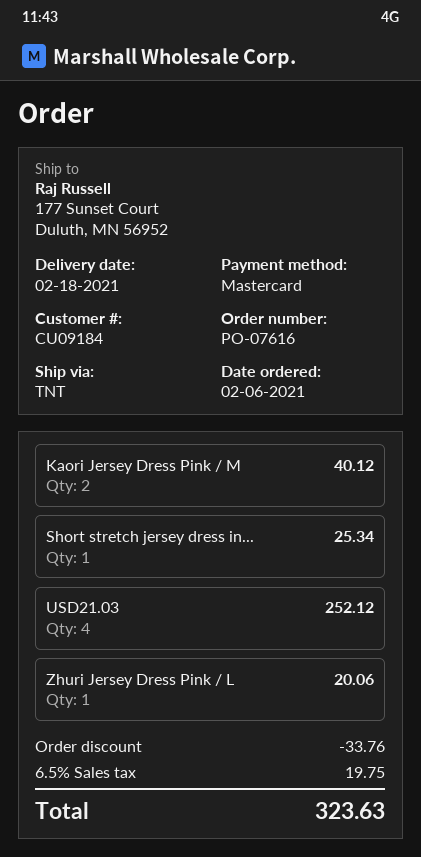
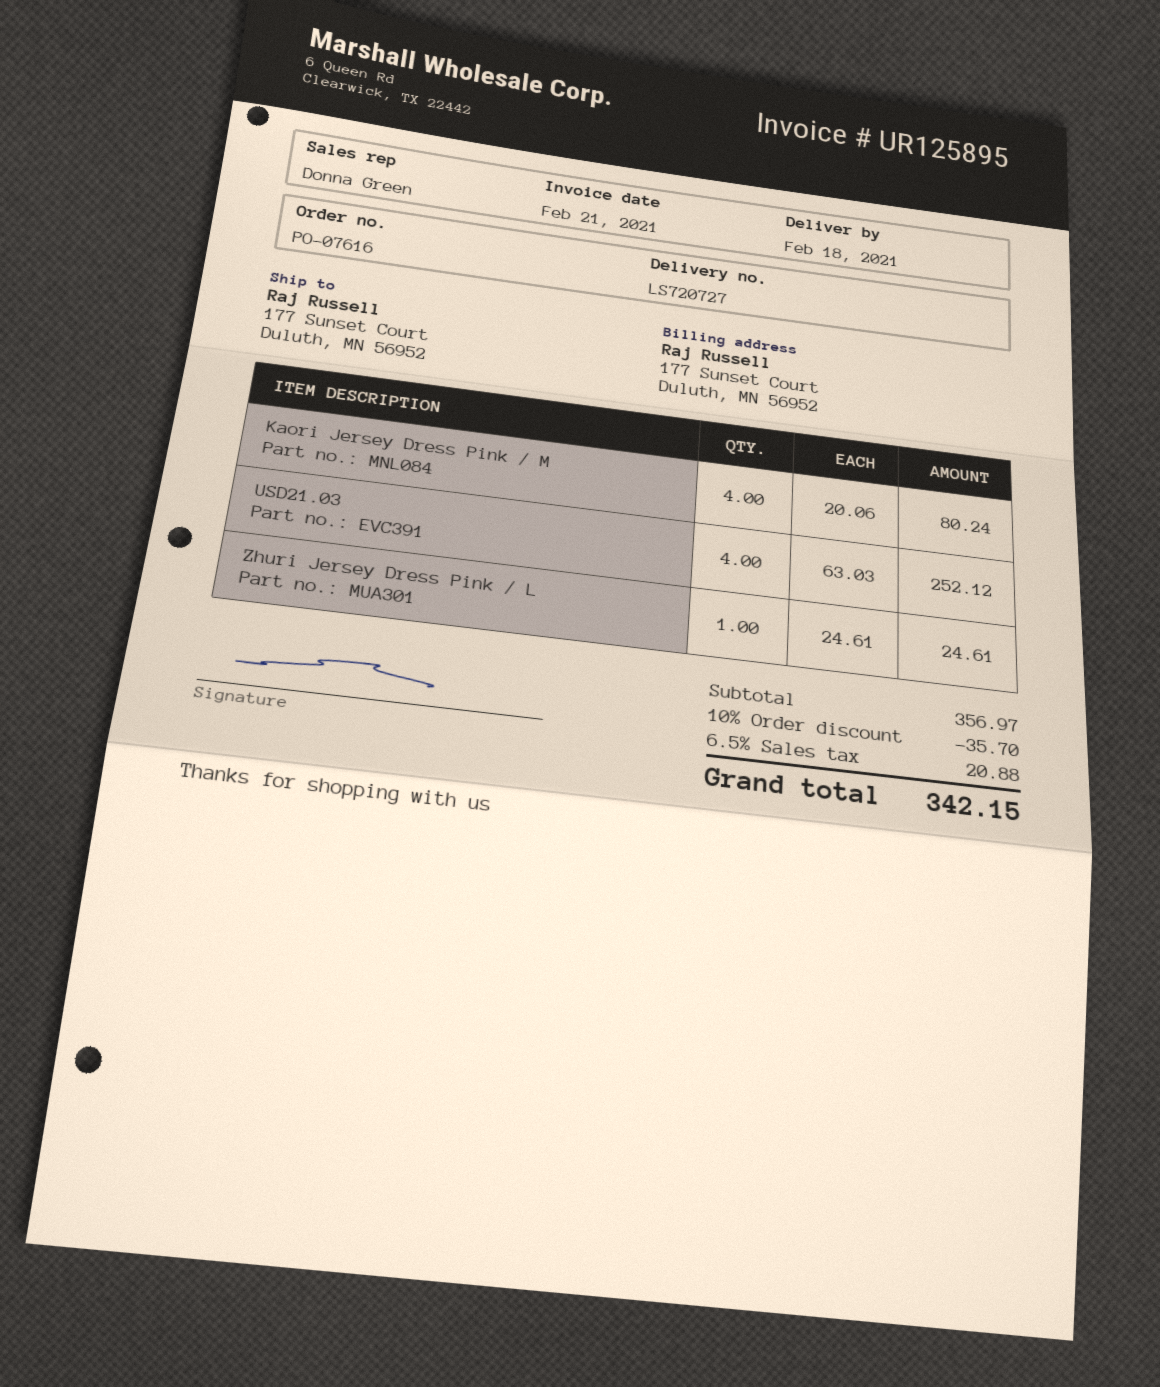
Kaori Jersey Dress Pink / M: 2 for 40.12 -> 4 for 80.24
Short stretch jersey dress in...: 1 for 25.34 -> none
Zhuri Jersey Dress Pink / L: 1 for 20.06 -> 1 for 24.61
discount: 33.76 -> 35.70
tax: 6.5% = 19.75 -> 6.5% = 20.88
total: 323.63 -> 342.15

